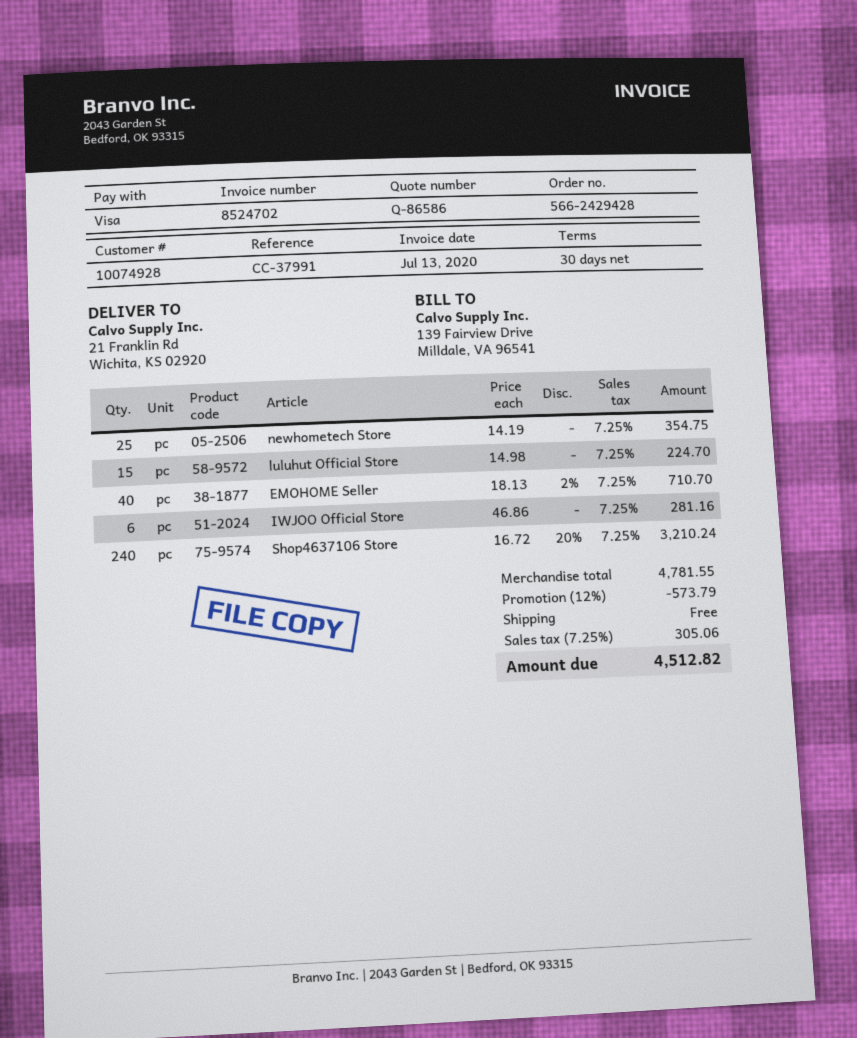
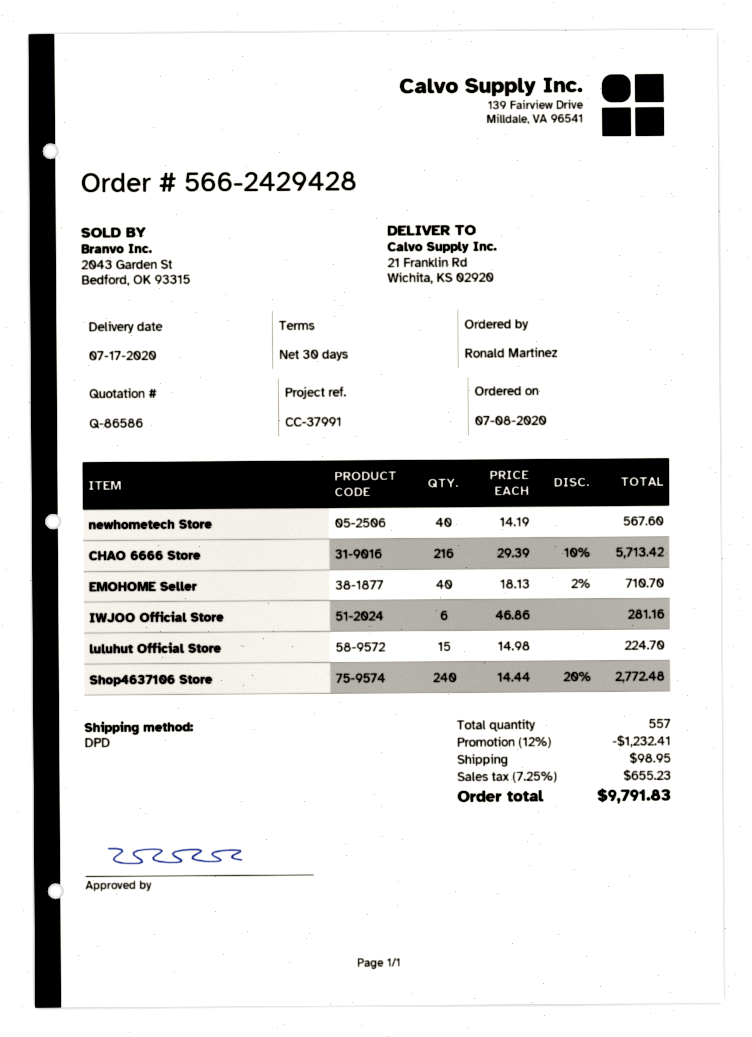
newhometech Store: 25 x 14.19 = 354.75 -> 40 x 14.19 = 567.60
Shop4637106 Store: 240 x 16.72 - 20% = 3210.24 -> 240 x 14.44 - 20% = 2772.48
CHAO 6666 Store: none -> 216 x 29.39 - 10% = 5713.42
discount: 12% = 573.79 -> 12% = 1232.41
shipping: 0.00 -> 98.95
tax: 7.25% = 305.06 -> 7.25% = 655.23
total: 4512.82 -> 9791.83

